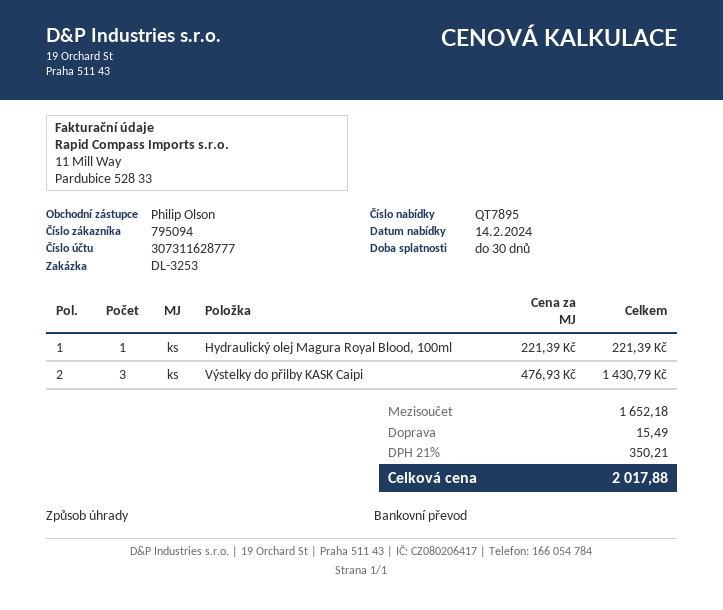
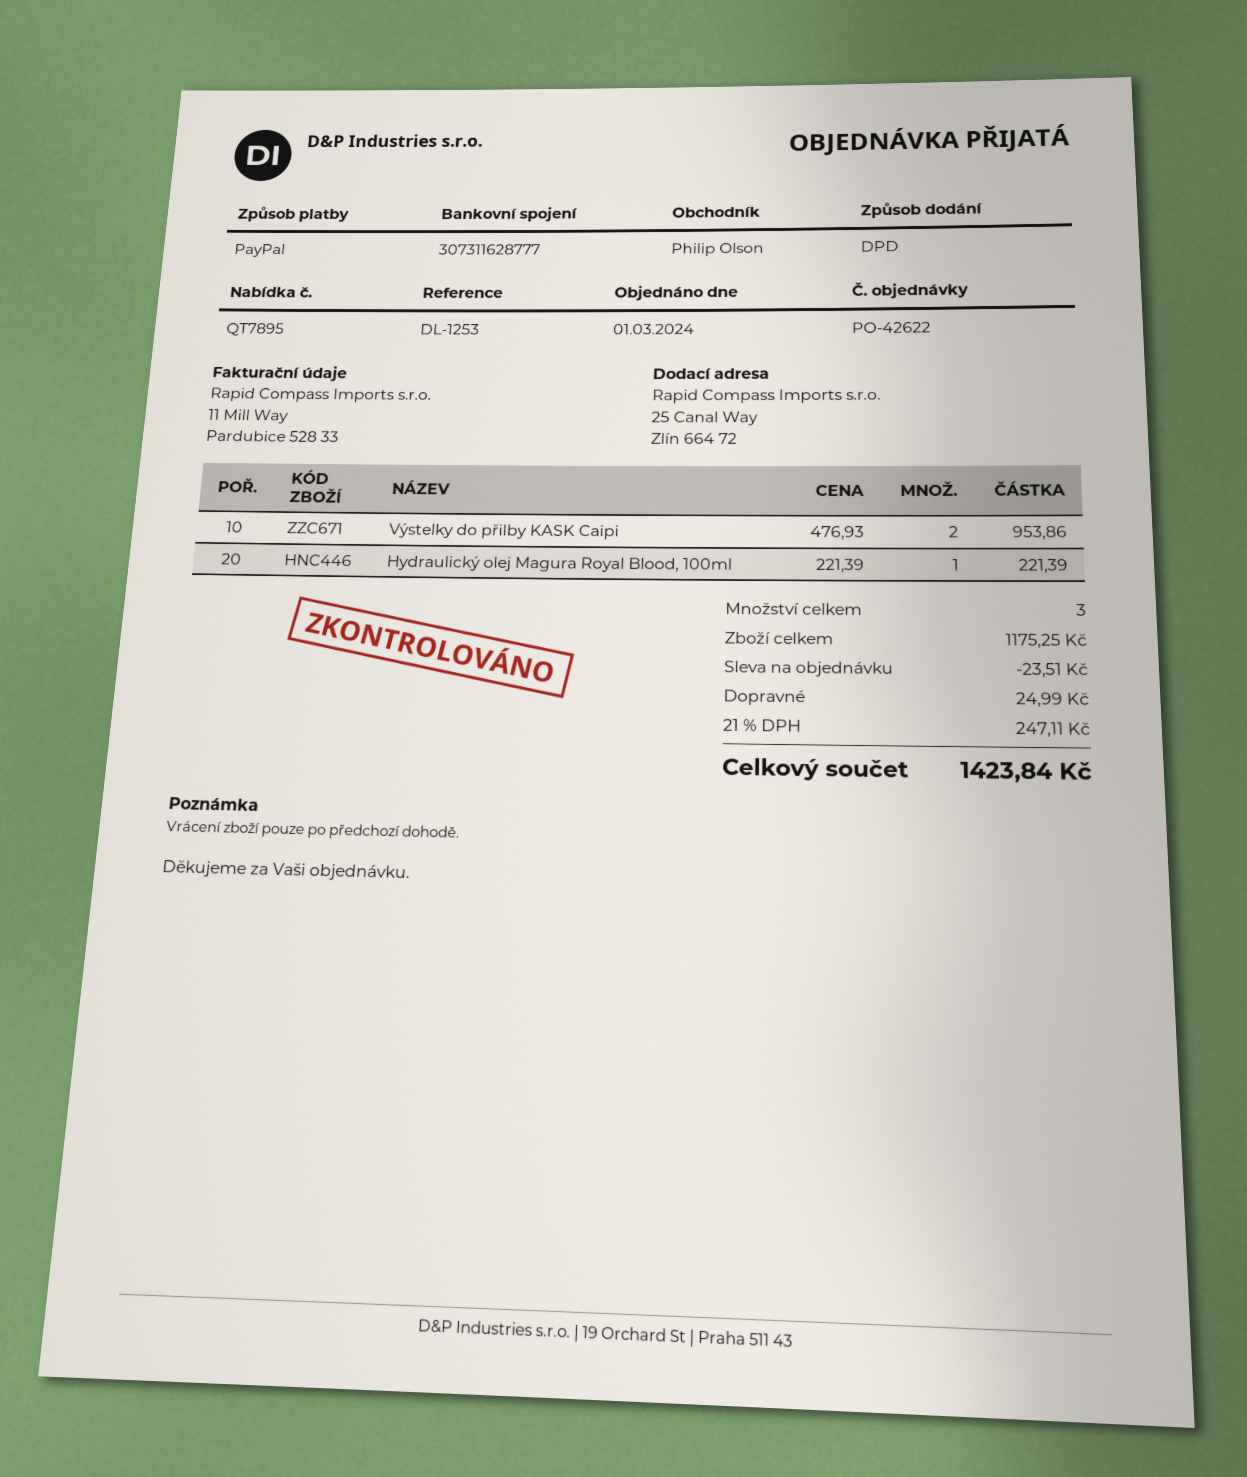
reference: DL-3253 -> DL-1253
payment method: bank transfer -> PayPal
Výstelky do přilby KASK Caipi: 3 x 476.93 = 1430.79 -> 2 x 476.93 = 953.86
subtotal: 1652.18 -> 1175.25
discount: none -> 23.51
shipping: 15.49 -> 24.99
tax: 21% = 350.21 -> 21% = 247.11
total: 2017.88 -> 1423.84

